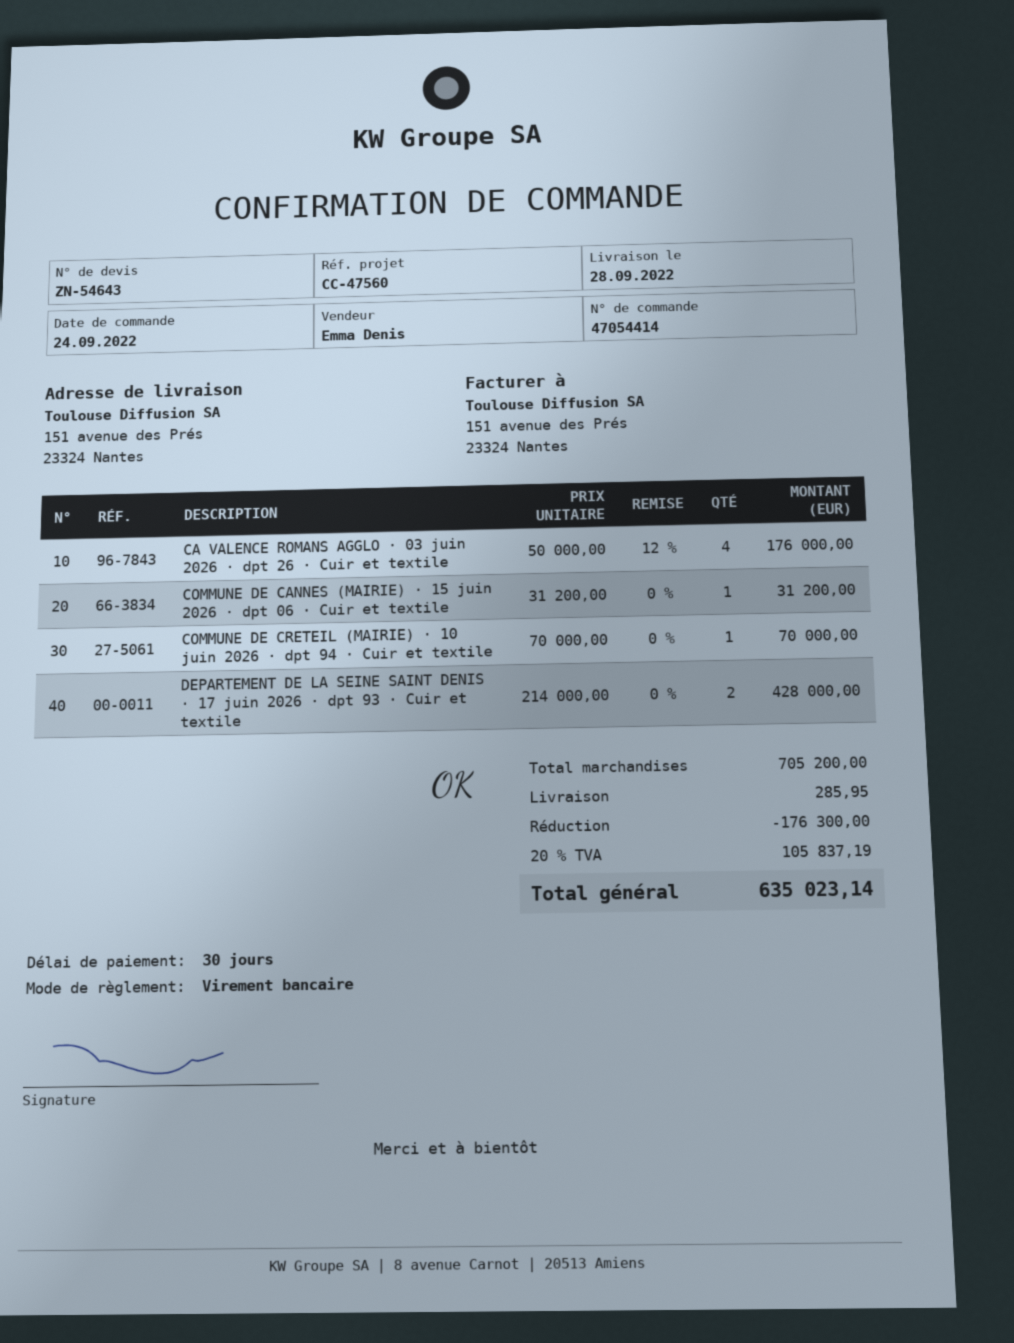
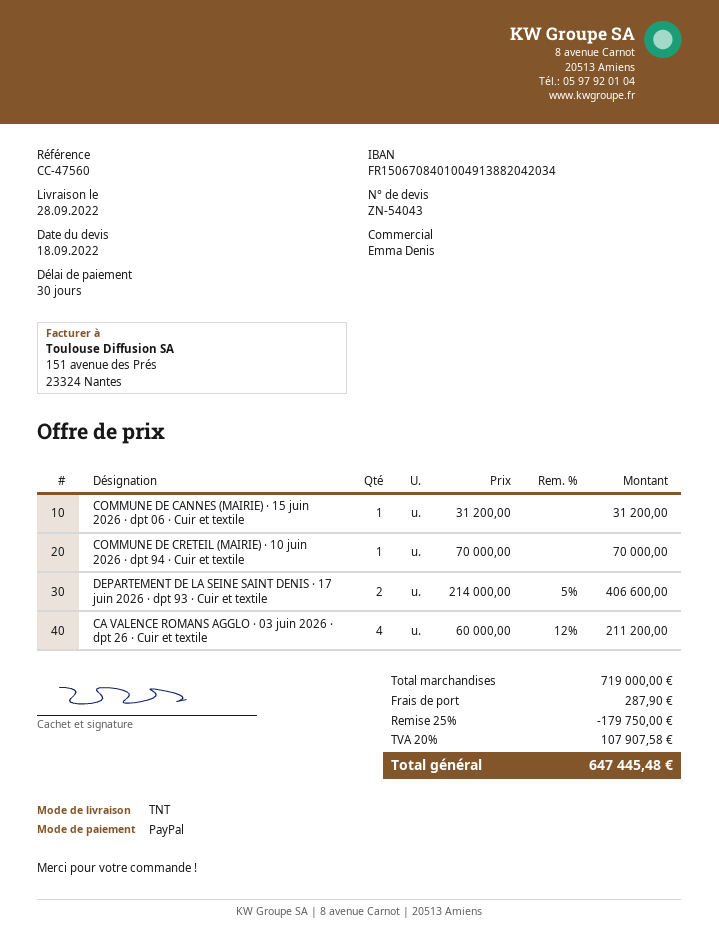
quote number: ZN-54643 -> ZN-54043
payment method: bank transfer -> PayPal
CA VALENCE ROMANS AGGLO · 03 juin 2026 · dpt 26 · Cuir et textile: 4 x 50000.00 - 12% = 176000.00 -> 4 x 60000.00 - 12% = 211200.00
DEPARTEMENT DE LA SEINE SAINT DENIS · 17 juin 2026 · dpt 93 · Cuir et textile: 2 x 214000.00 = 428000.00 -> 2 x 214000.00 - 5% = 406600.00
subtotal: 705200.00 -> 719000.00
discount: 176300.00 -> 179750.00
shipping: 285.95 -> 287.90
tax: 20% = 105837.19 -> 20% = 107907.58
total: 635023.14 -> 647445.48

